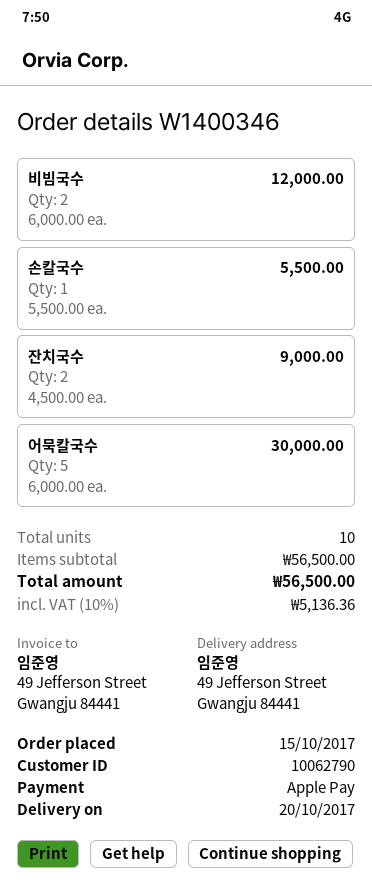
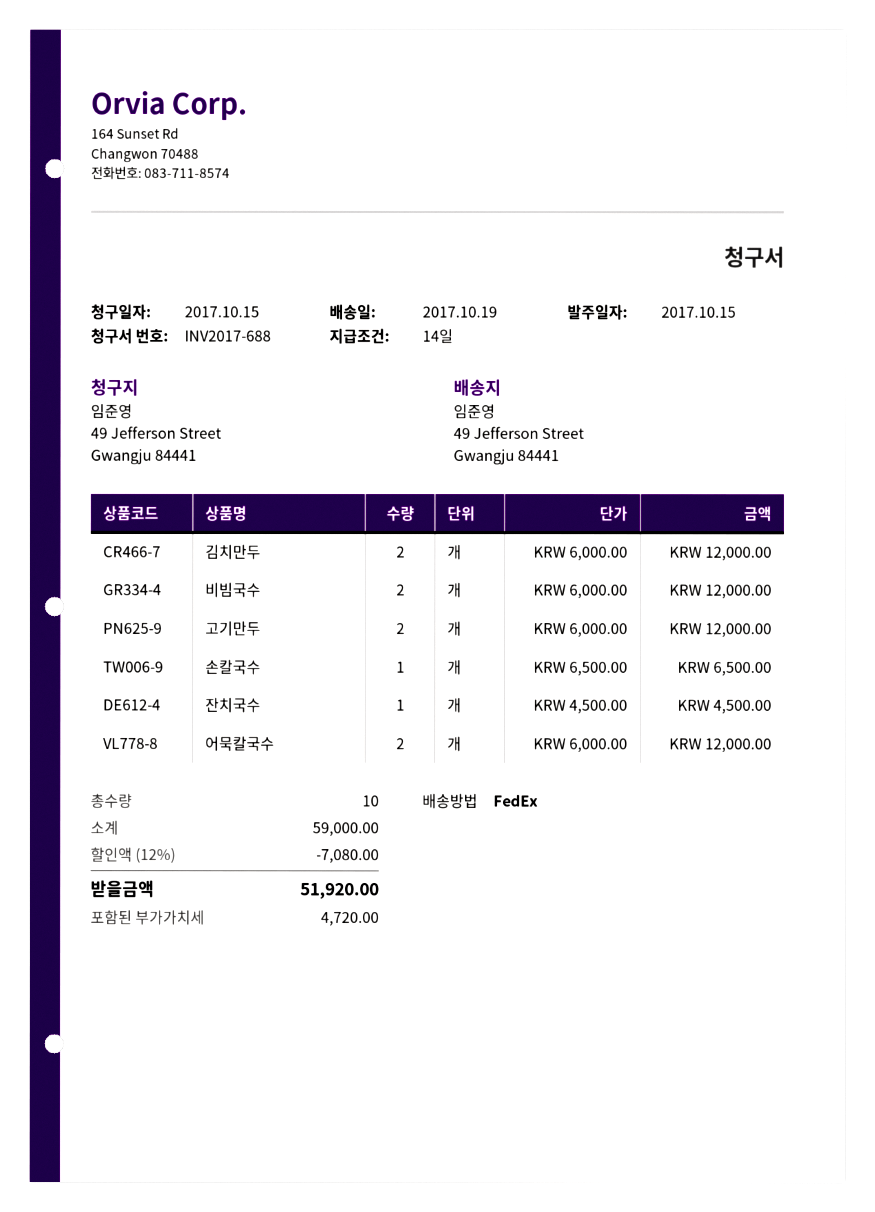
delivery date: 2017-10-20 -> 2017-10-19
손칼국수: 1 x 5500.00 = 5500.00 -> 1 x 6500.00 = 6500.00
잔치국수: 2 x 4500.00 = 9000.00 -> 1 x 4500.00 = 4500.00
어묵칼국수: 5 x 6000.00 = 30000.00 -> 2 x 6000.00 = 12000.00
김치만두: none -> 2 x 6000.00 = 12000.00
고기만두: none -> 2 x 6000.00 = 12000.00
subtotal: 56500.00 -> 59000.00
discount: none -> 12% = 7080.00
tax: 5136.36 -> 4720.00
total: 56500.00 -> 51920.00

